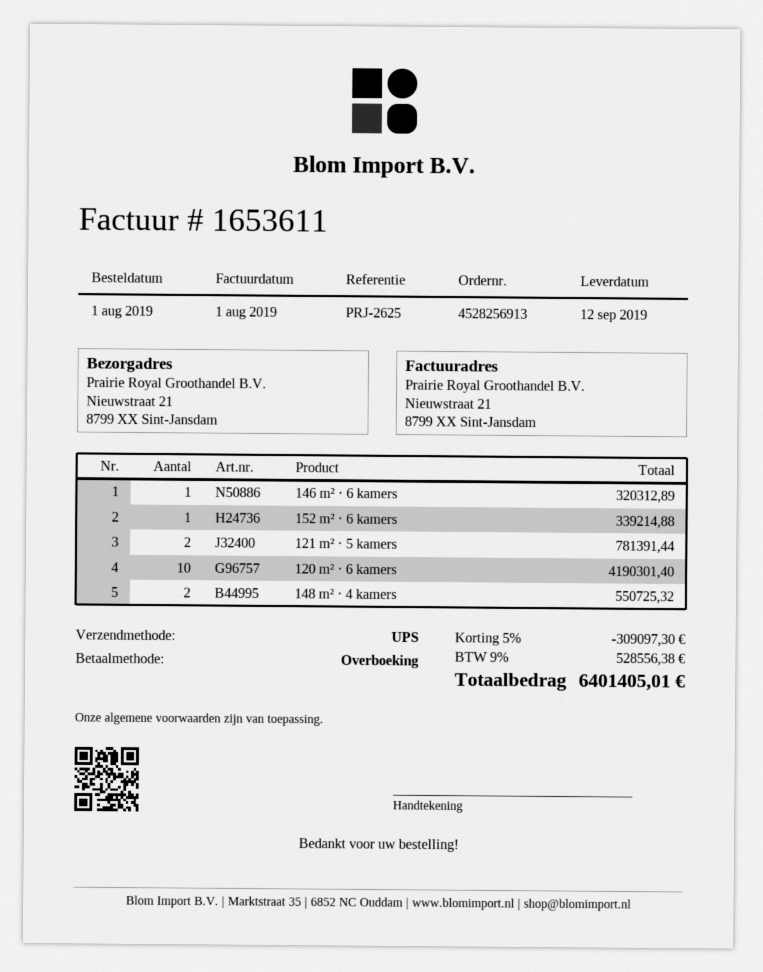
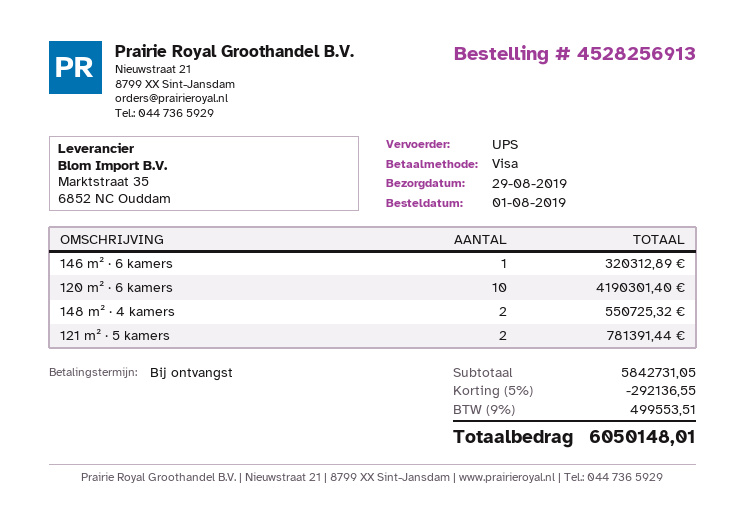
delivery date: 2019-09-12 -> 2019-08-29
payment method: bank transfer -> Visa
152 m² · 6 kamers: 1 for 339214.88 -> none
discount: 5% = 309097.30 -> 5% = 292136.55
tax: 9% = 528556.38 -> 9% = 499553.51
total: 6401405.01 -> 6050148.01

